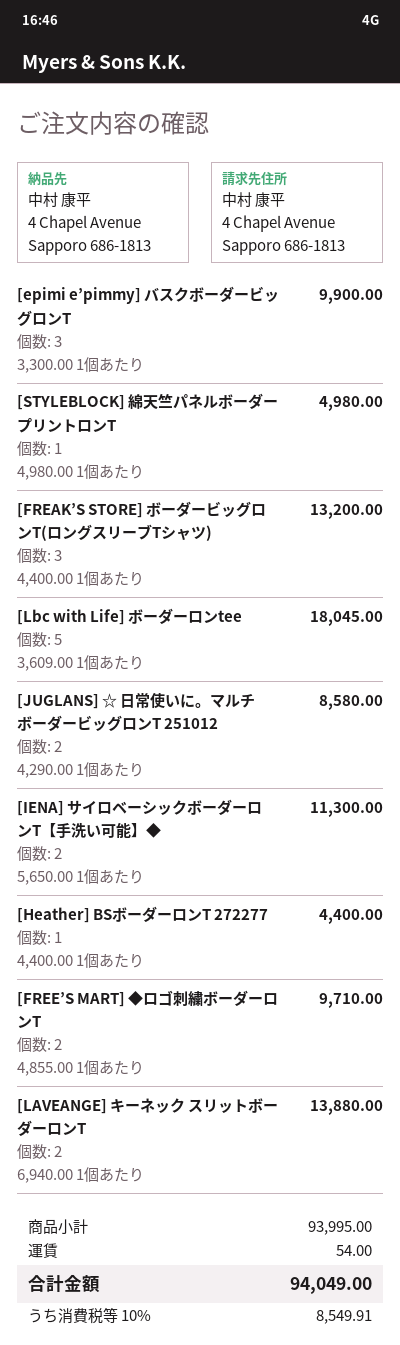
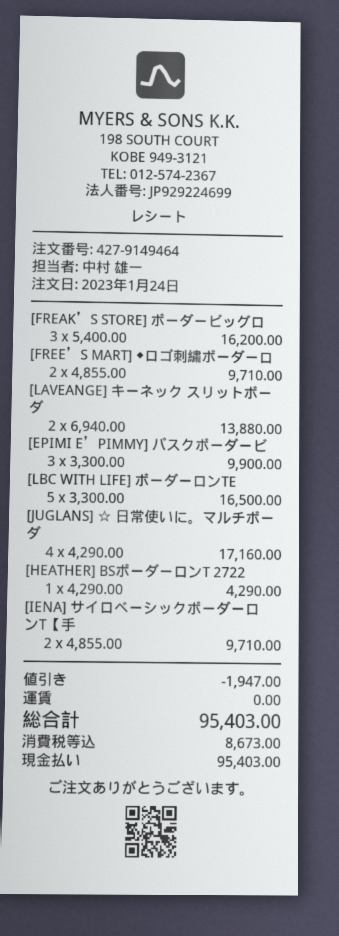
[STYLEBLOCK] 綿天竺パネルボーダープリントロンT: 1 x 4980.00 = 4980.00 -> none
[FREAK’S STORE] ボーダービッグロンT(ロングスリーブTシャツ): 3 x 4400.00 = 13200.00 -> 3 x 5400.00 = 16200.00
[Lbc with Life] ボーダーロンtee: 5 x 3609.00 = 18045.00 -> 5 x 3300.00 = 16500.00
[JUGLANS] ☆ 日常使いに。マルチボーダービッグロンT 251012: 2 x 4290.00 = 8580.00 -> 4 x 4290.00 = 17160.00
[IENA] サイロベーシックボーダーロンT【手洗い可能】◆: 2 x 5650.00 = 11300.00 -> 2 x 4855.00 = 9710.00
[Heather] BSボーダーロンT 272277: 1 x 4400.00 = 4400.00 -> 1 x 4290.00 = 4290.00
discount: none -> 1947.00
shipping: 54.00 -> 0.00
tax: 8549.91 -> 8673.00
total: 94049.00 -> 95403.00

